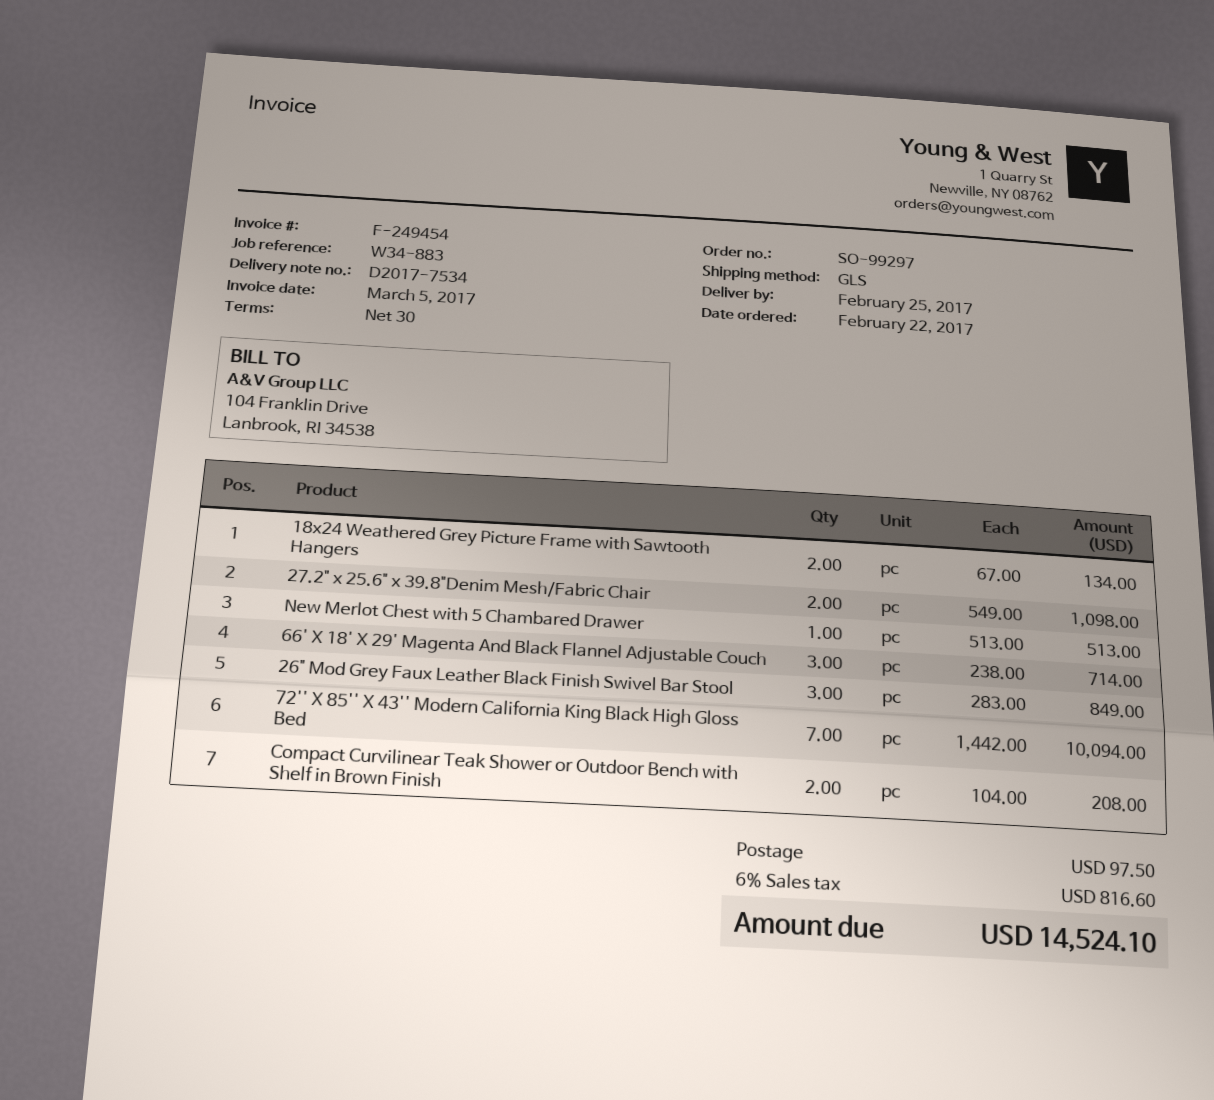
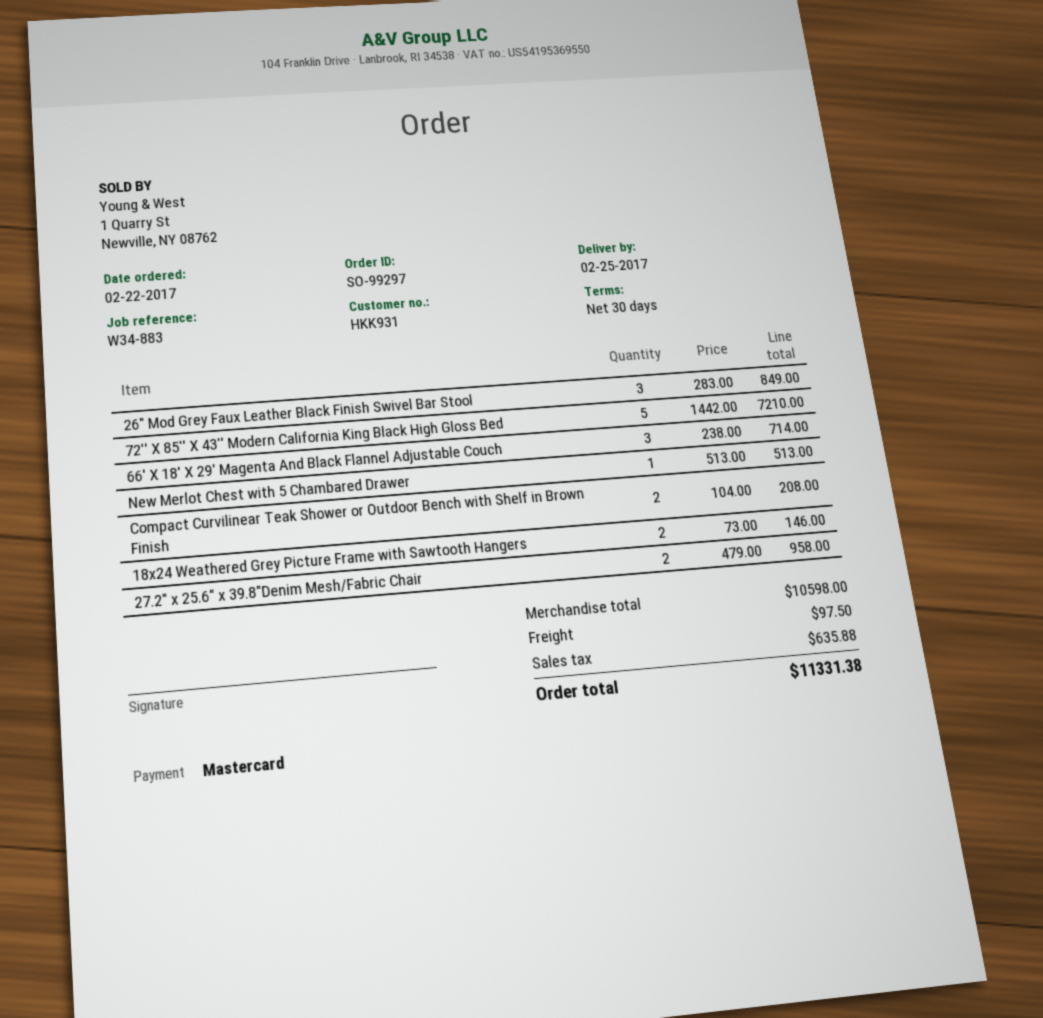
18x24 Weathered Grey Picture Frame with Sawtooth Hangers: 2 x 67.00 = 134.00 -> 2 x 73.00 = 146.00
27.2" x 25.6" x 39.8"Denim Mesh/Fabric Chair: 2 x 549.00 = 1098.00 -> 2 x 479.00 = 958.00
72'' X 85'' X 43'' Modern California King Black High Gloss Bed: 7 x 1442.00 = 10094.00 -> 5 x 1442.00 = 7210.00
tax: 816.60 -> 635.88
total: 14524.10 -> 11331.38

